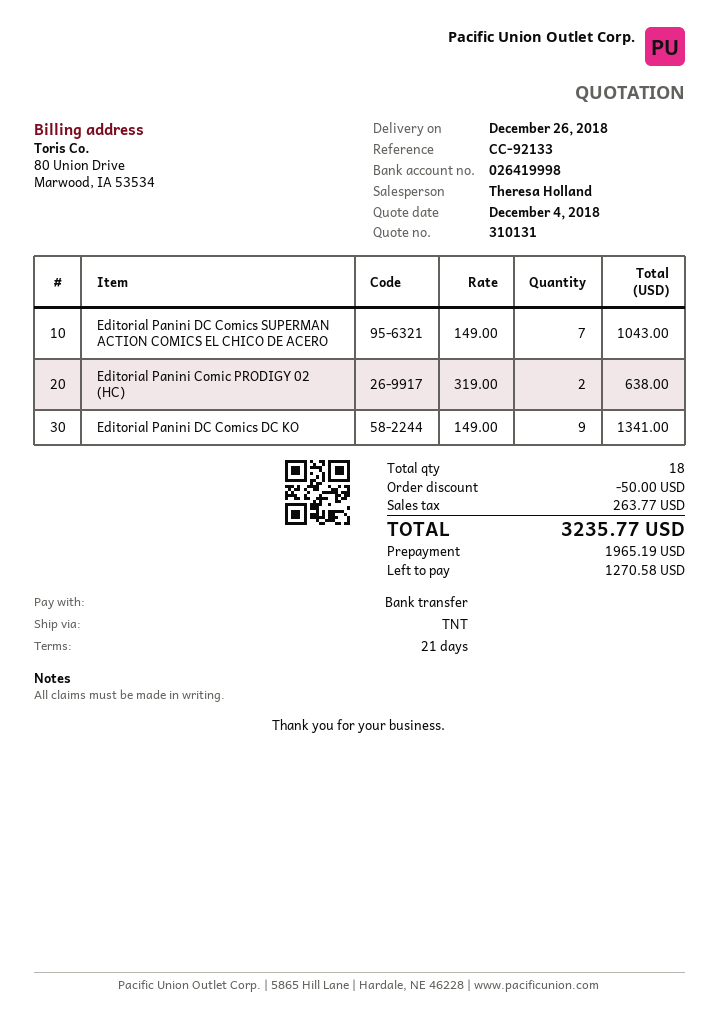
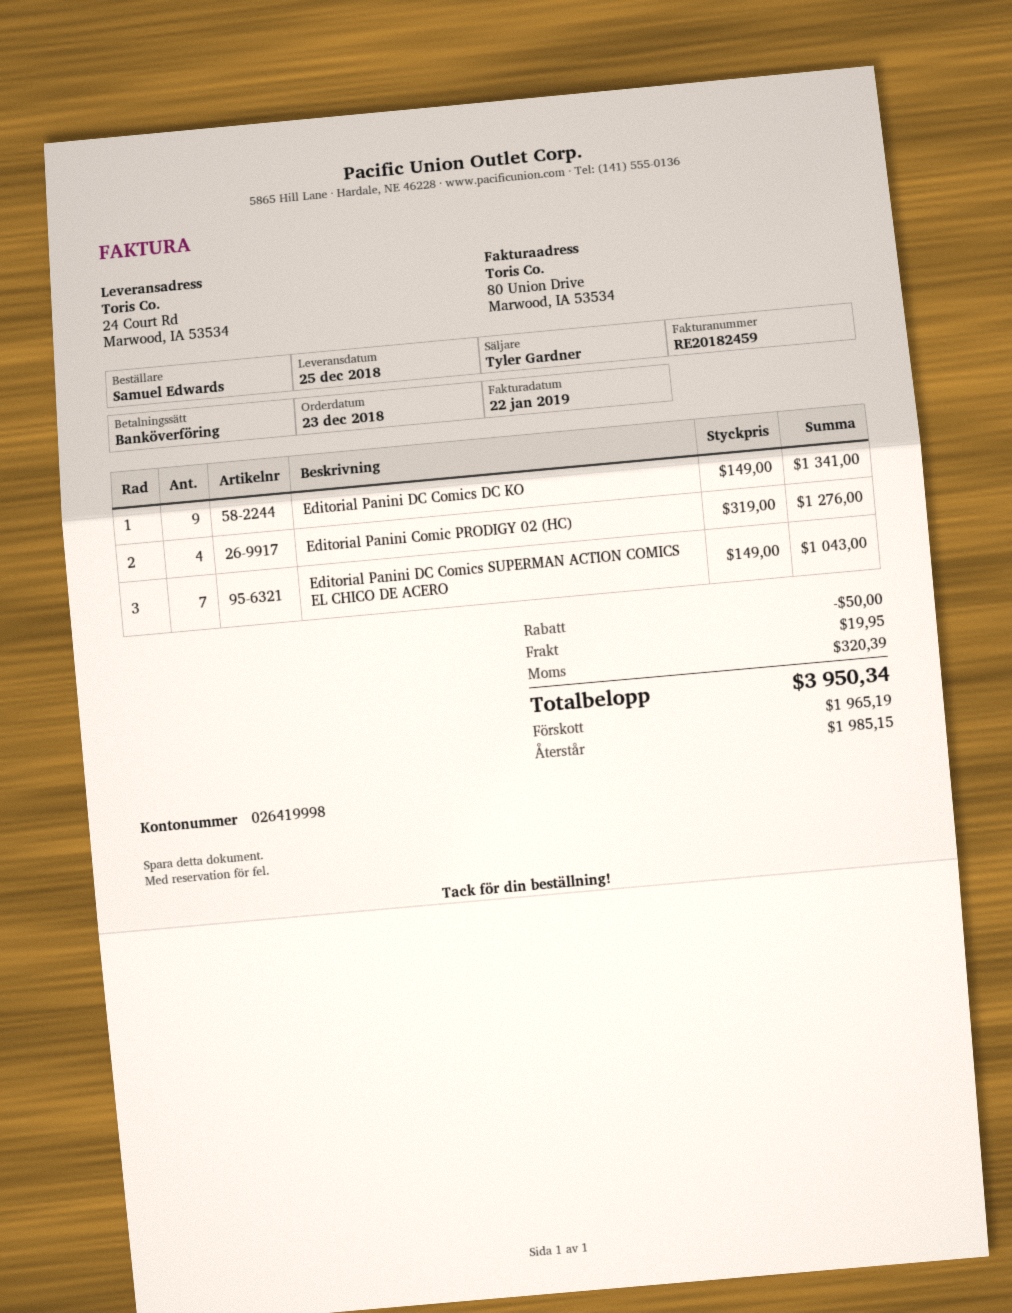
delivery date: 2018-12-26 -> 2018-12-25
sales rep: Theresa Holland -> Tyler Gardner
Editorial Panini Comic PRODIGY 02 (HC): 2 x 319.00 = 638.00 -> 4 x 319.00 = 1276.00
shipping: none -> 19.95
tax: 263.77 -> 320.39
total: 3235.77 -> 3950.34
balance: 1270.58 -> 1985.15

